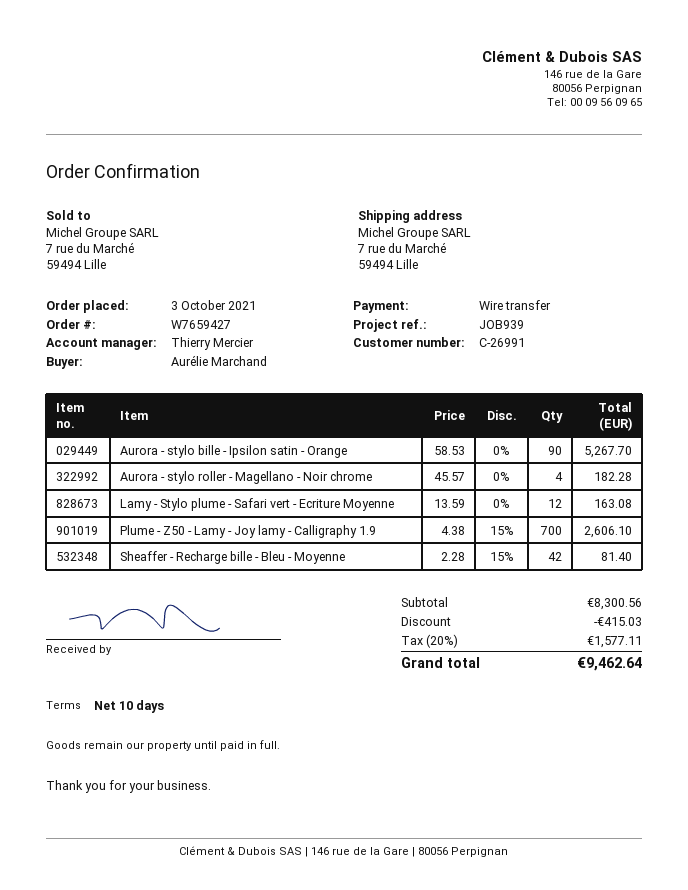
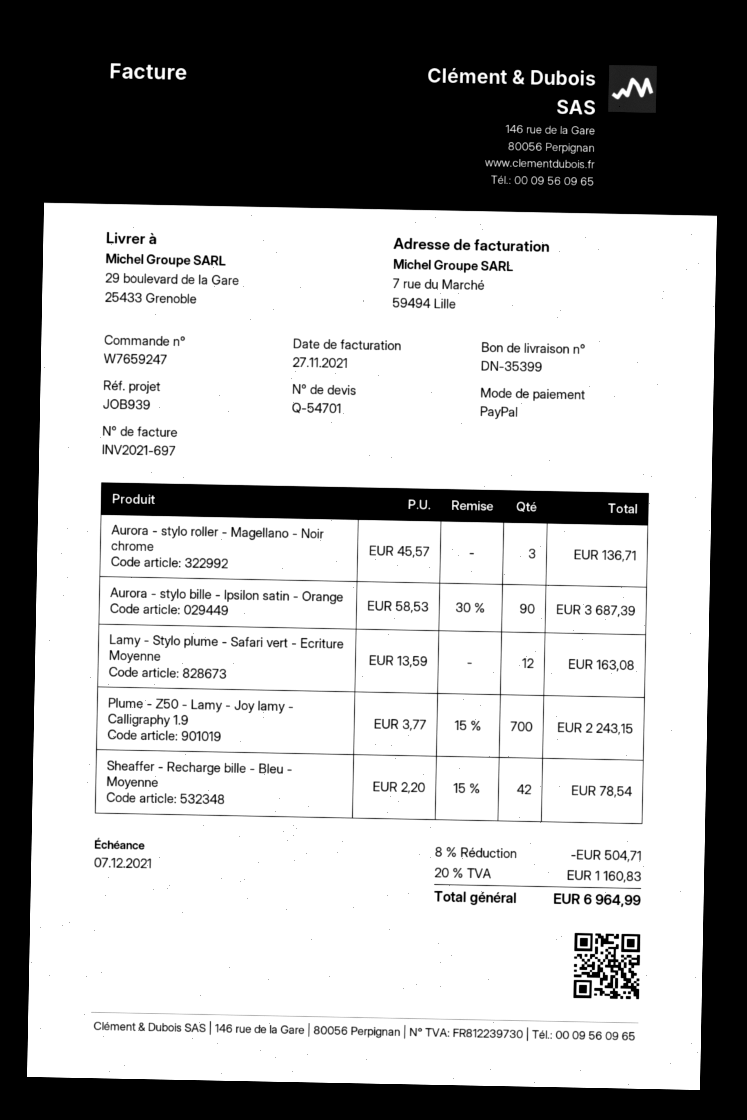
order number: W7659427 -> W7659247
payment method: bank transfer -> PayPal
ship to: 7 rue du Marché, 59494 Lille -> 29 boulevard de la Gare, 25433 Grenoble
Aurora - stylo bille - Ipsilon satin - Orange: 90 x 58.53 = 5267.70 -> 90 x 58.53 - 30% = 3687.39
Aurora - stylo roller - Magellano - Noir chrome: 4 x 45.57 = 182.28 -> 3 x 45.57 = 136.71
Plume - Z50 - Lamy - Joy lamy - Calligraphy 1.9: 700 x 4.38 - 15% = 2606.10 -> 700 x 3.77 - 15% = 2243.15
Sheaffer - Recharge bille - Bleu - Moyenne: 42 x 2.28 - 15% = 81.40 -> 42 x 2.20 - 15% = 78.54
discount: 415.03 -> 504.71
tax: 20% = 1577.11 -> 20% = 1160.83
total: 9462.64 -> 6964.99

